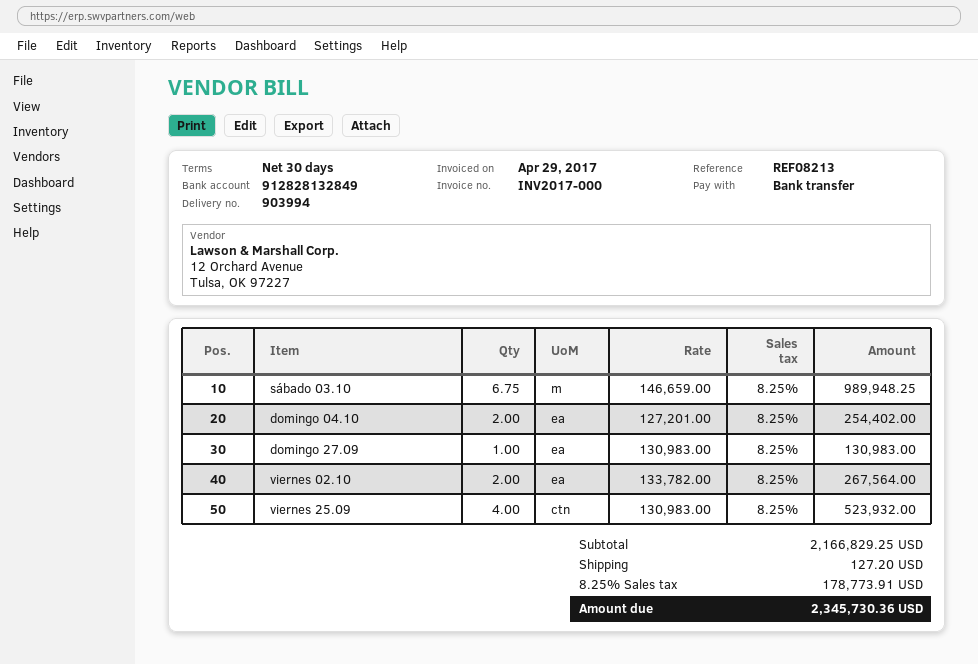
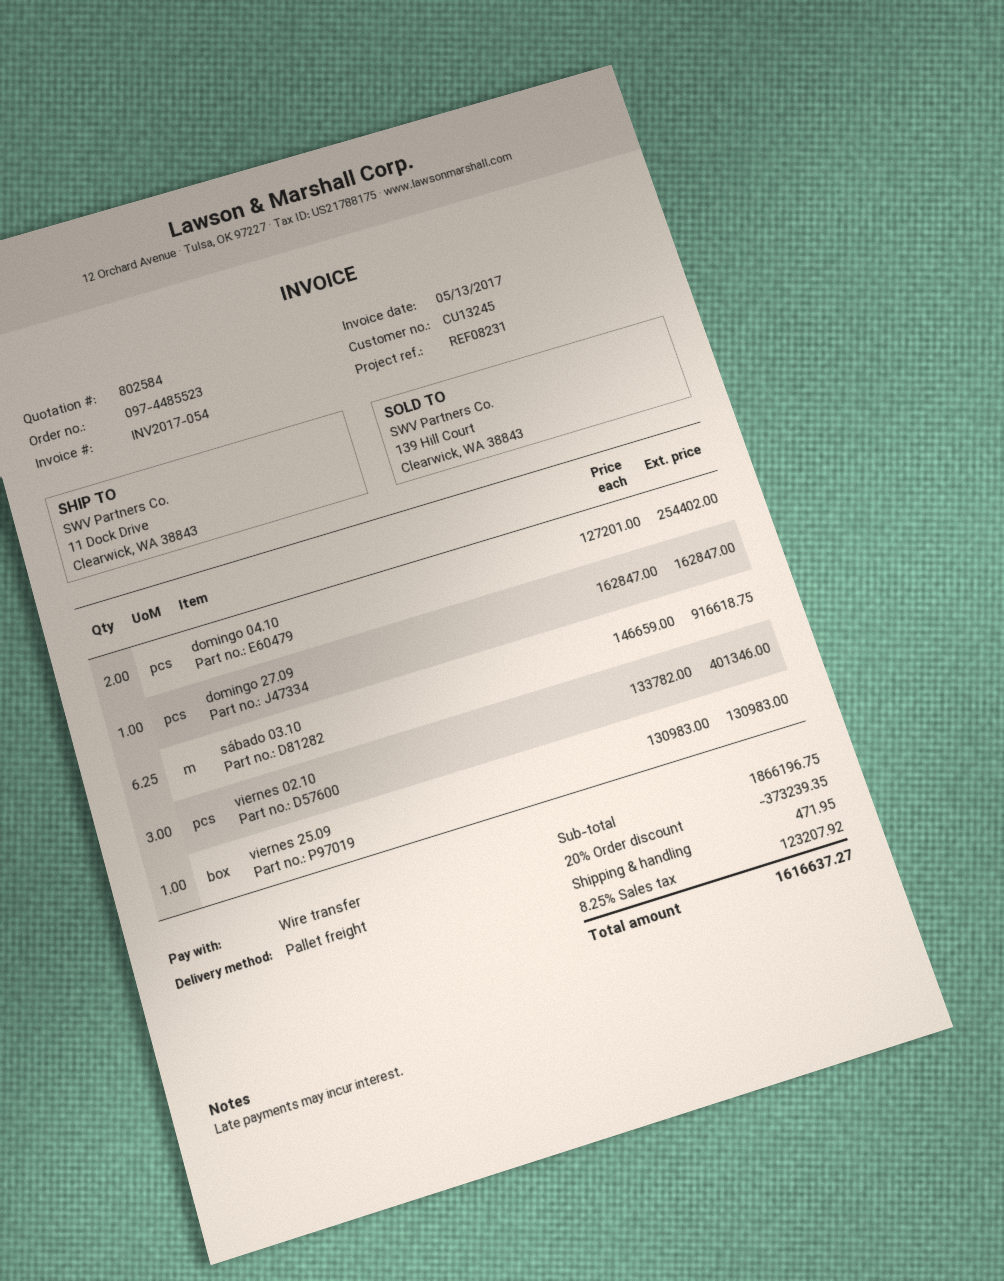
invoice number: INV2017-000 -> INV2017-054
invoice date: 2017-04-29 -> 2017-05-13
reference: REF08213 -> REF08231
sábado 03.10: 6.75 x 146659.00 = 989948.25 -> 6.25 x 146659.00 = 916618.75
domingo 27.09: 1 x 130983.00 = 130983.00 -> 1 x 162847.00 = 162847.00
viernes 02.10: 2 x 133782.00 = 267564.00 -> 3 x 133782.00 = 401346.00
viernes 25.09: 4 x 130983.00 = 523932.00 -> 1 x 130983.00 = 130983.00
subtotal: 2166829.25 -> 1866196.75
discount: none -> 20% = 373239.35
shipping: 127.20 -> 471.95
tax: 8.25% = 178773.91 -> 8.25% = 123207.92
total: 2345730.36 -> 1616637.27

